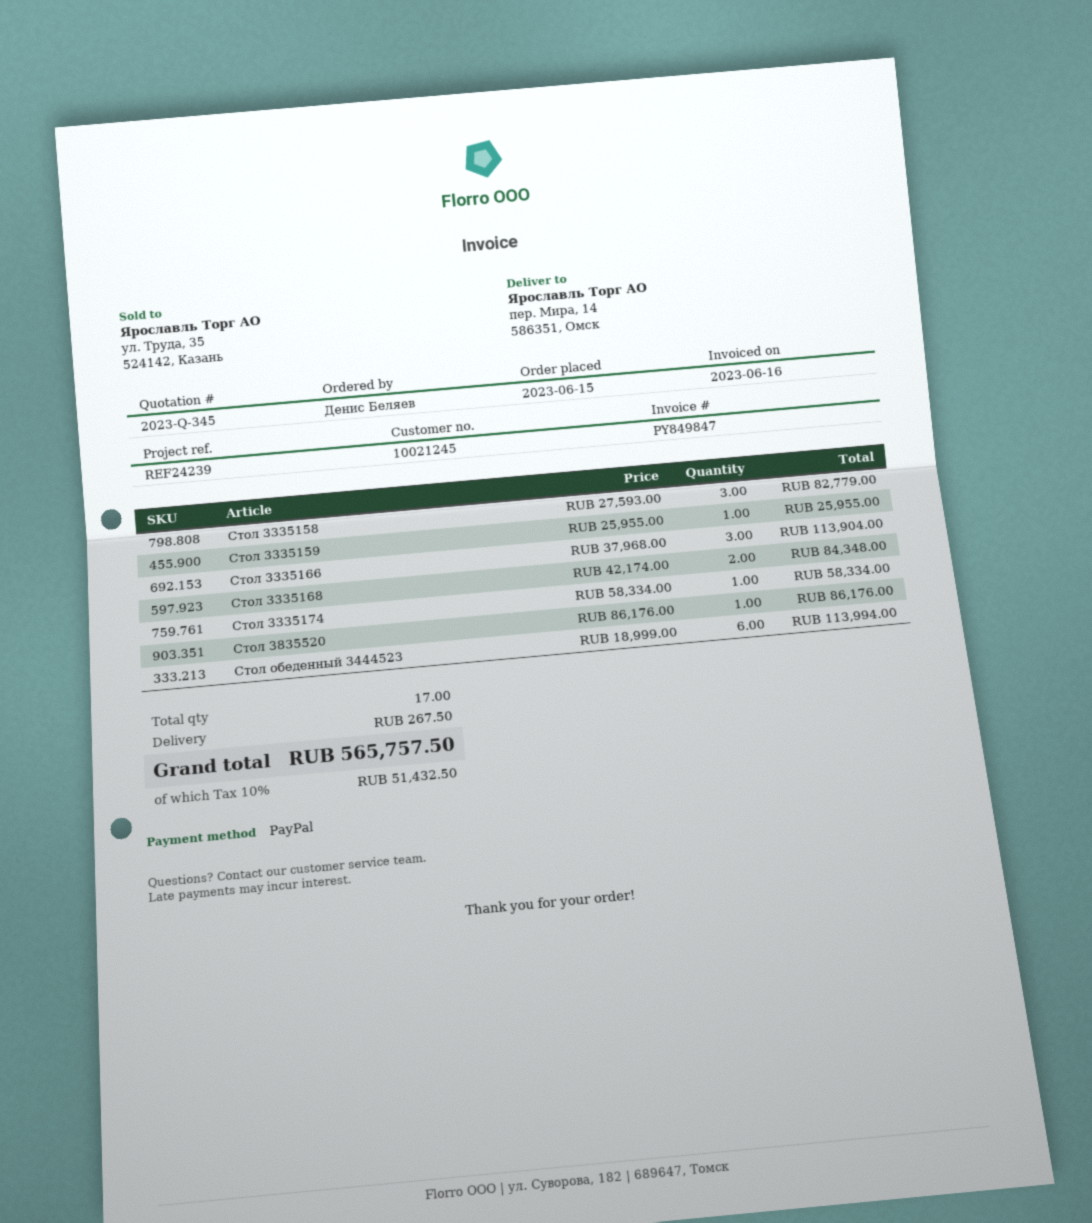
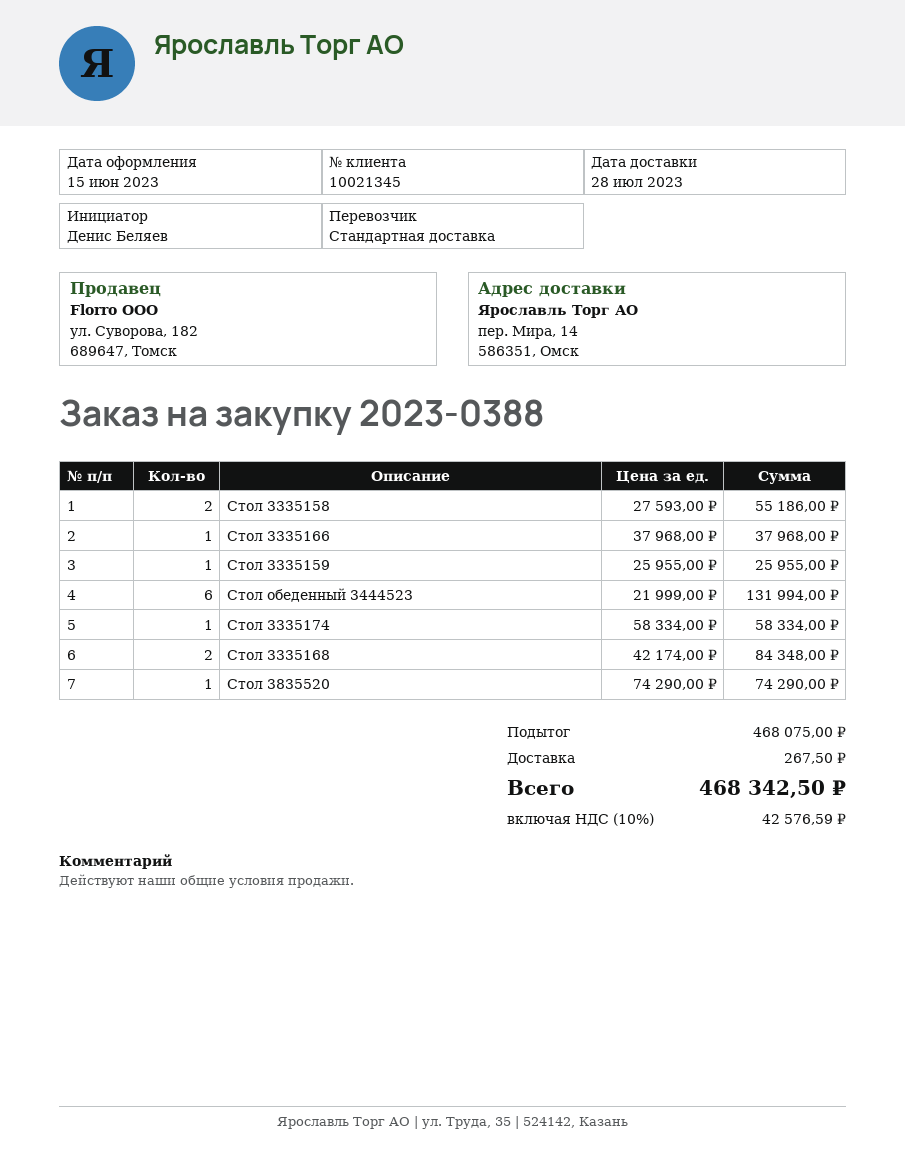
customer number: 10021245 -> 10021345
Стол 3335158: 3 x 27593.00 = 82779.00 -> 2 x 27593.00 = 55186.00
Стол 3335166: 3 x 37968.00 = 113904.00 -> 1 x 37968.00 = 37968.00
Стол 3835520: 1 x 86176.00 = 86176.00 -> 1 x 74290.00 = 74290.00
Стол обеденный 3444523: 6 x 18999.00 = 113994.00 -> 6 x 21999.00 = 131994.00
tax: 10% = 51432.50 -> 10% = 42576.59
total: 565757.50 -> 468342.50

